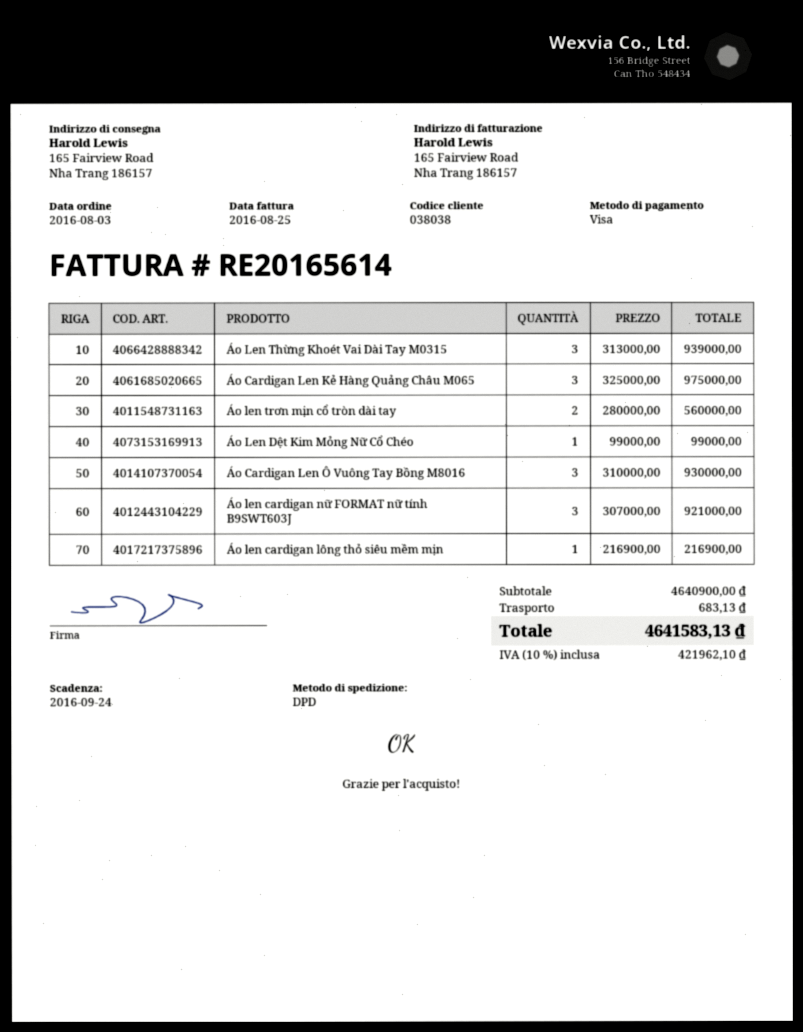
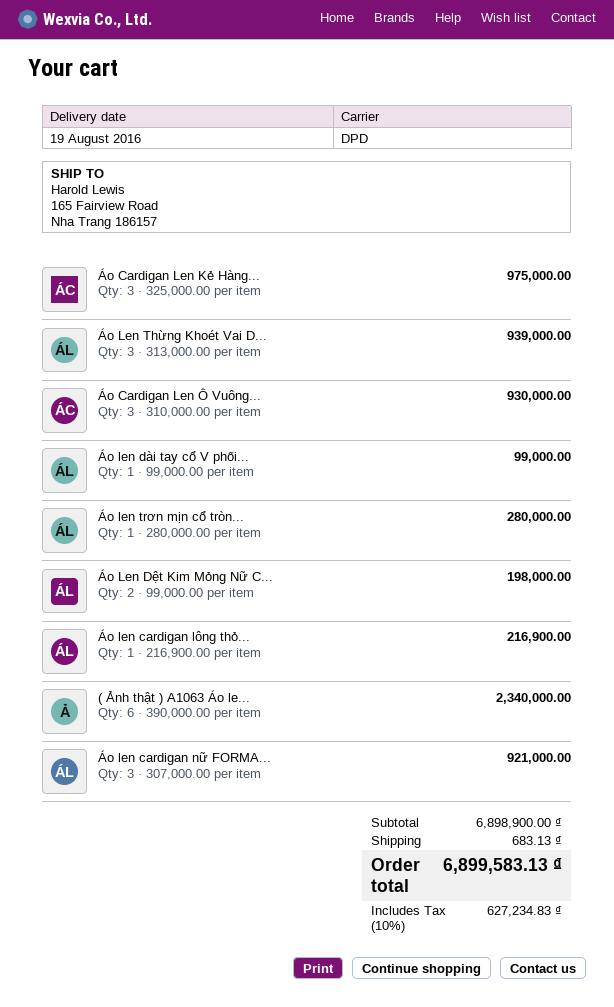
Áo len trơn mịn cổ tròn dài tay: 2 x 280000.00 = 560000.00 -> 1 x 280000.00 = 280000.00
Áo Len Dệt Kim Mỏng Nữ Cổ Chéo: 1 x 99000.00 = 99000.00 -> 2 x 99000.00 = 198000.00
Áo len dài tay cổ V phối...: none -> 1 x 99000.00 = 99000.00
( Ảnh thật ) A1063 Áo le...: none -> 6 x 390000.00 = 2340000.00
subtotal: 4640900.00 -> 6898900.00
tax: 10% = 421962.10 -> 10% = 627234.83
total: 4641583.13 -> 6899583.13

